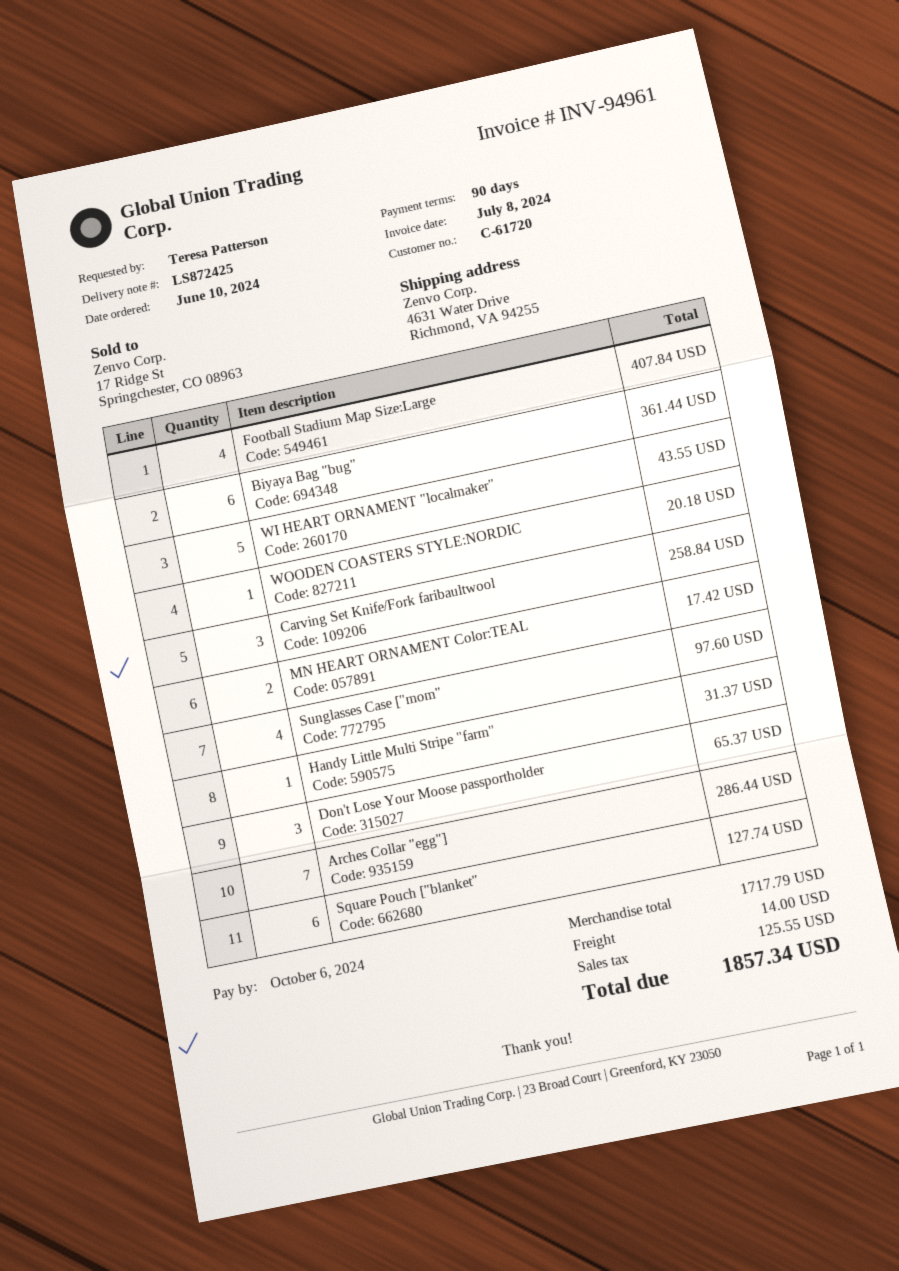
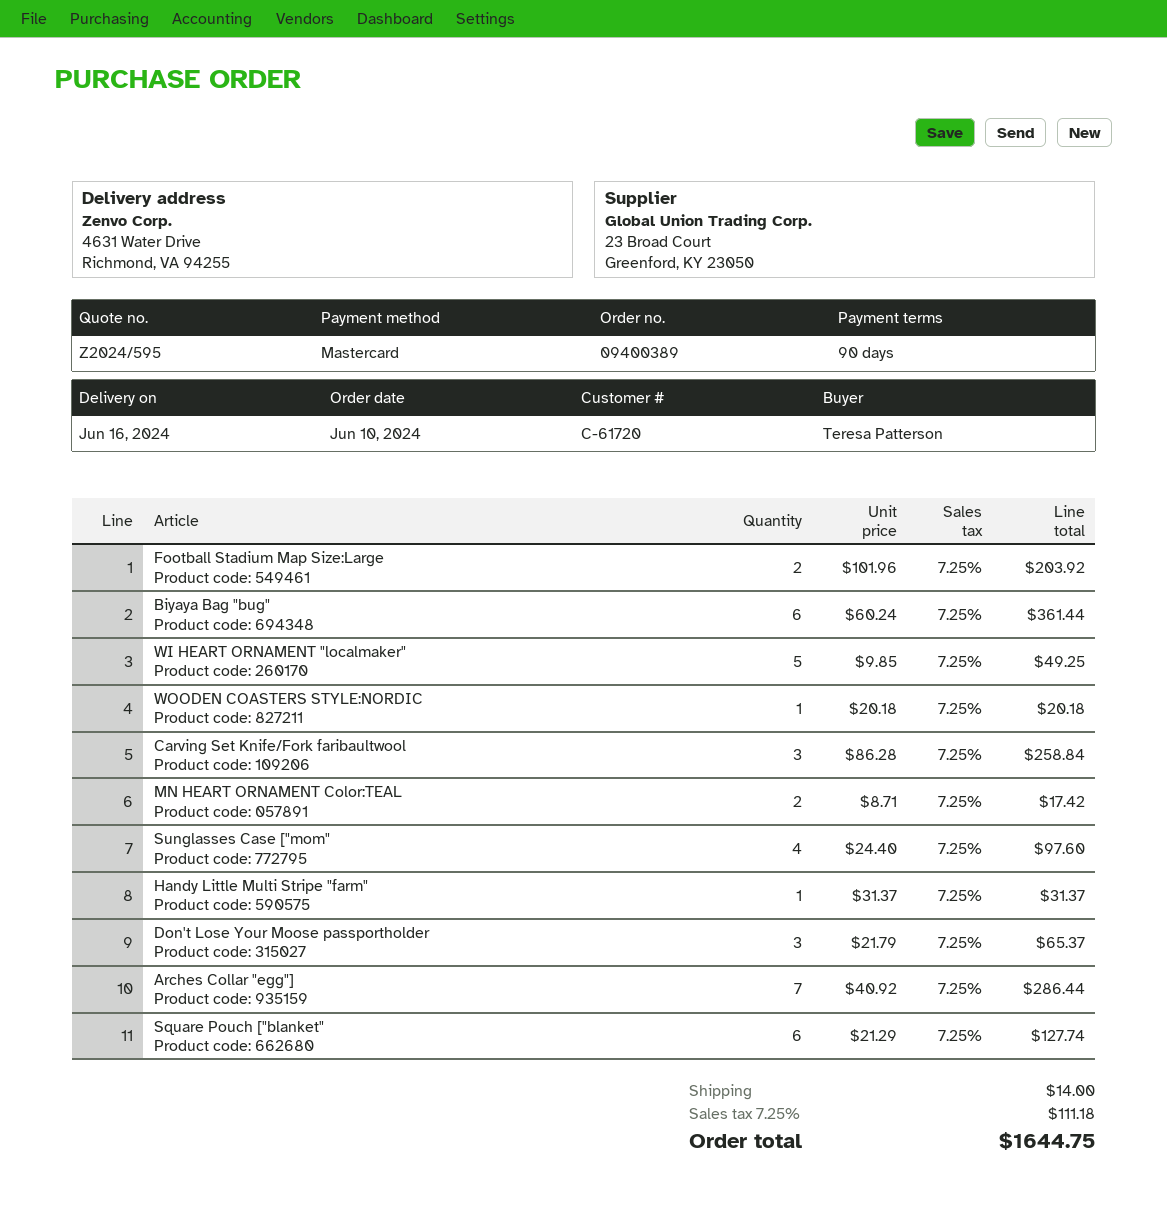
Football Stadium Map Size:Large: 4 for 407.84 -> 2 for 203.92
WI HEART ORNAMENT "localmaker": 5 for 43.55 -> 5 for 49.25
tax: 125.55 -> 111.18
total: 1857.34 -> 1644.75

